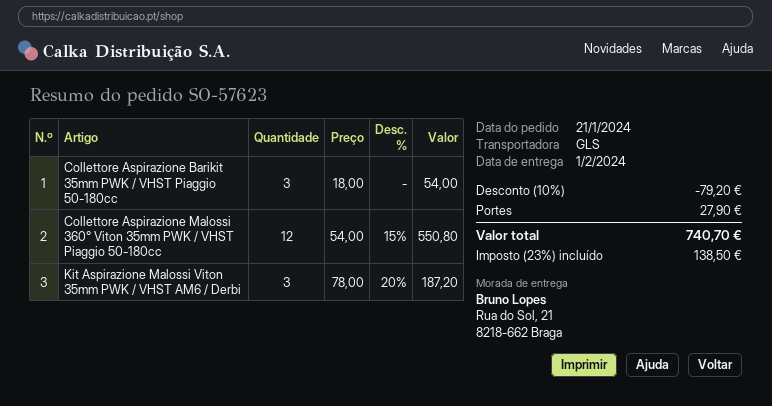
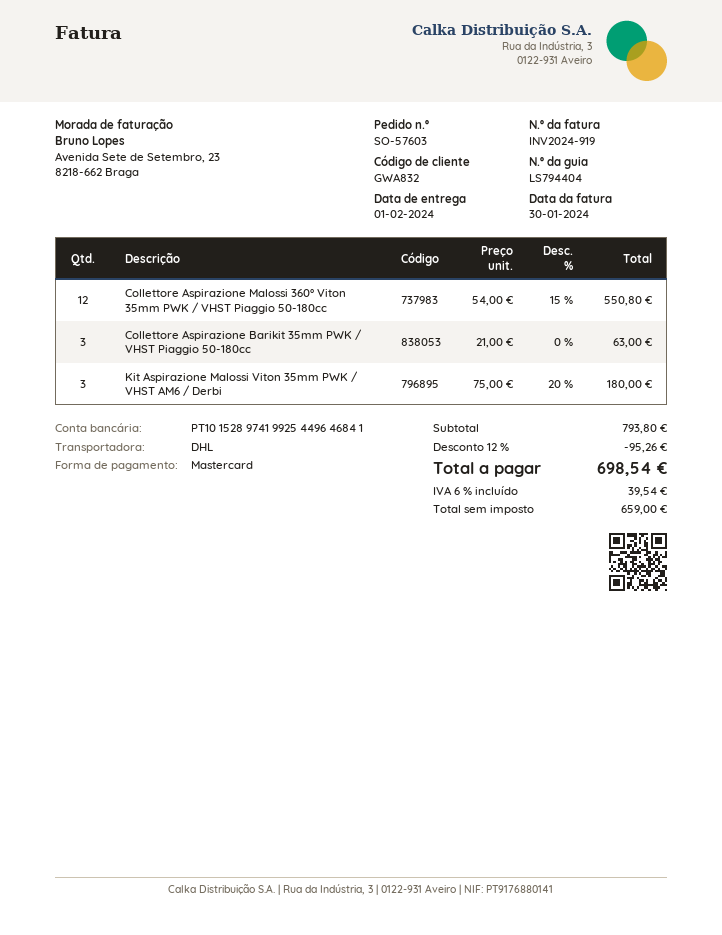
order number: SO-57623 -> SO-57603
shipping method: GLS -> DHL
Collettore Aspirazione Barikit 35mm PWK / VHST Piaggio 50-180cc: 3 x 18.00 = 54.00 -> 3 x 21.00 = 63.00
Kit Aspirazione Malossi Viton 35mm PWK / VHST AM6 / Derbi: 3 x 78.00 - 20% = 187.20 -> 3 x 75.00 - 20% = 180.00
discount: 10% = 79.20 -> 12% = 95.26
shipping: 27.90 -> none
tax: 23% = 138.50 -> 6% = 39.54
total: 740.70 -> 698.54

